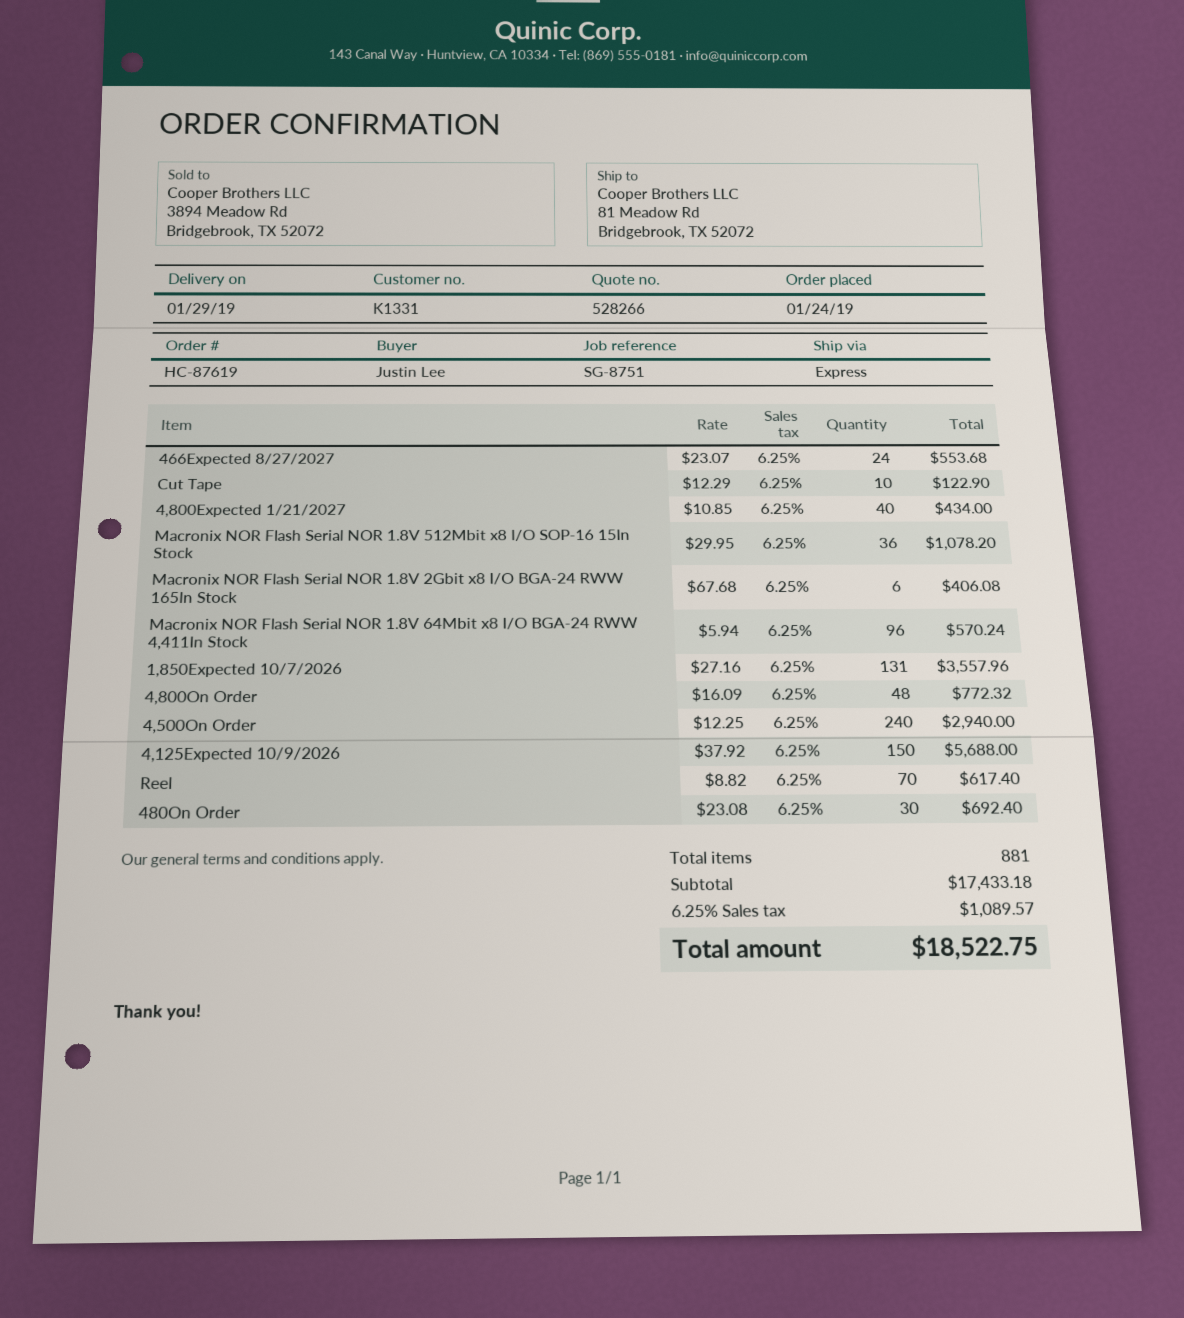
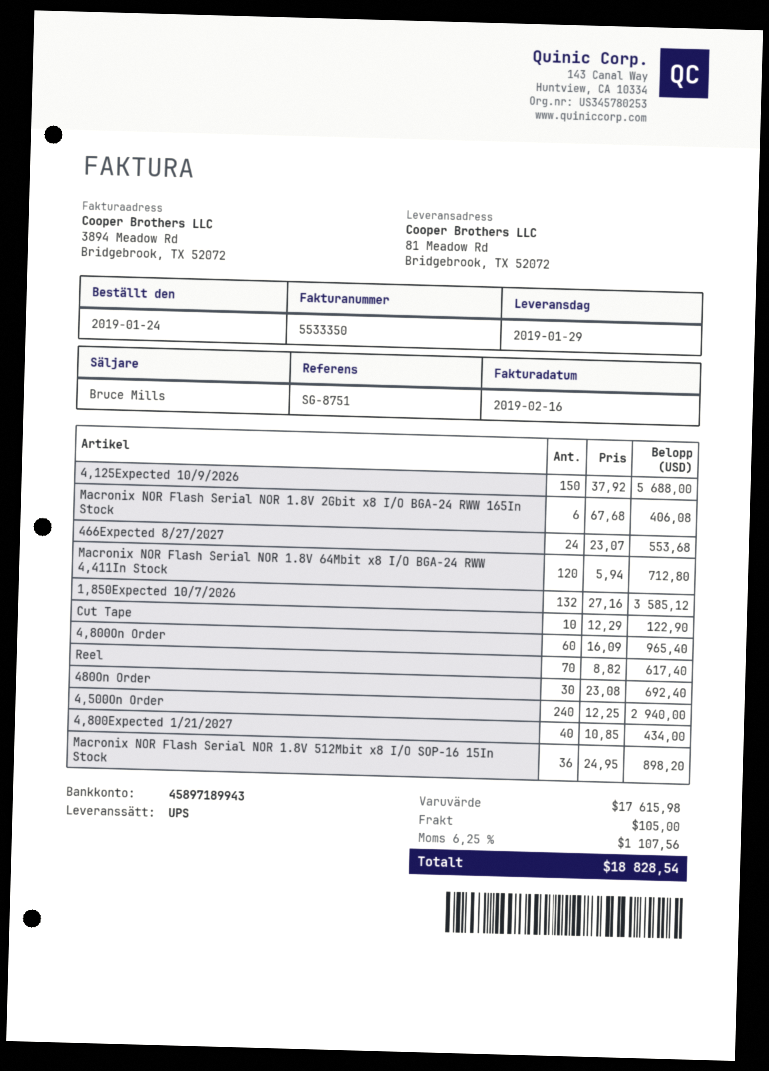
shipping method: express -> UPS
Macronix NOR Flash Serial NOR 1.8V 512Mbit x8 I/O SOP-16 15In Stock: 36 x 29.95 = 1078.20 -> 36 x 24.95 = 898.20
Macronix NOR Flash Serial NOR 1.8V 64Mbit x8 I/O BGA-24 RWW 4,411In Stock: 96 x 5.94 = 570.24 -> 120 x 5.94 = 712.80
1,850Expected 10/7/2026: 131 x 27.16 = 3557.96 -> 132 x 27.16 = 3585.12
4,800On Order: 48 x 16.09 = 772.32 -> 60 x 16.09 = 965.40
subtotal: 17433.18 -> 17615.98
shipping: none -> 105.00
tax: 6.25% = 1089.57 -> 6.25% = 1107.56
total: 18522.75 -> 18828.54

